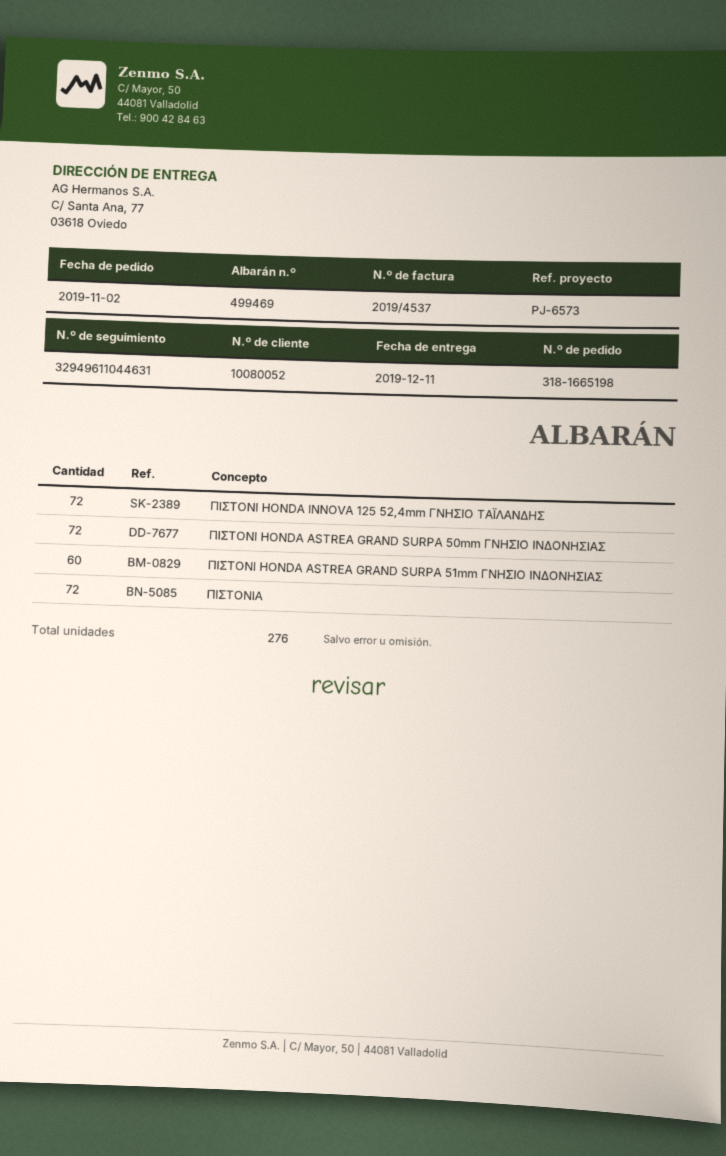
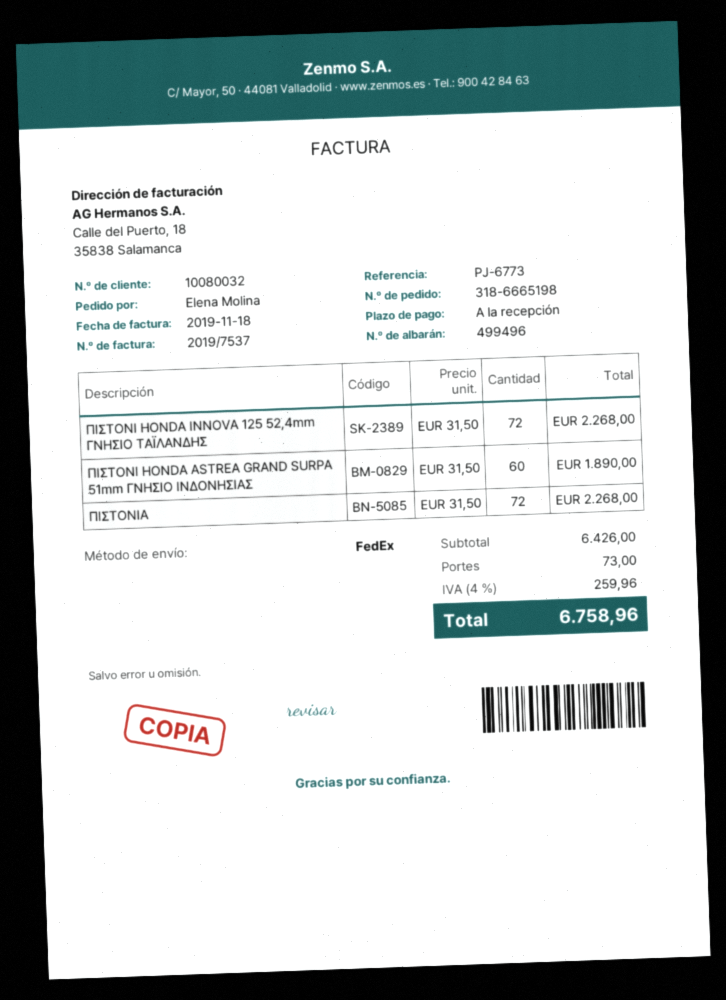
order number: 318-1665198 -> 318-6665198
delivery note number: 499469 -> 499496
invoice number: 2019/4537 -> 2019/7537
customer number: 10080052 -> 10080032
reference: PJ-6573 -> PJ-6773
ΠΙΣΤΟΝΙ HONDA ASTREA GRAND SURPA 50mm ΓΝΗΣΙΟ ΙΝΔΟΝΗΣΙΑΣ: 72 -> none

